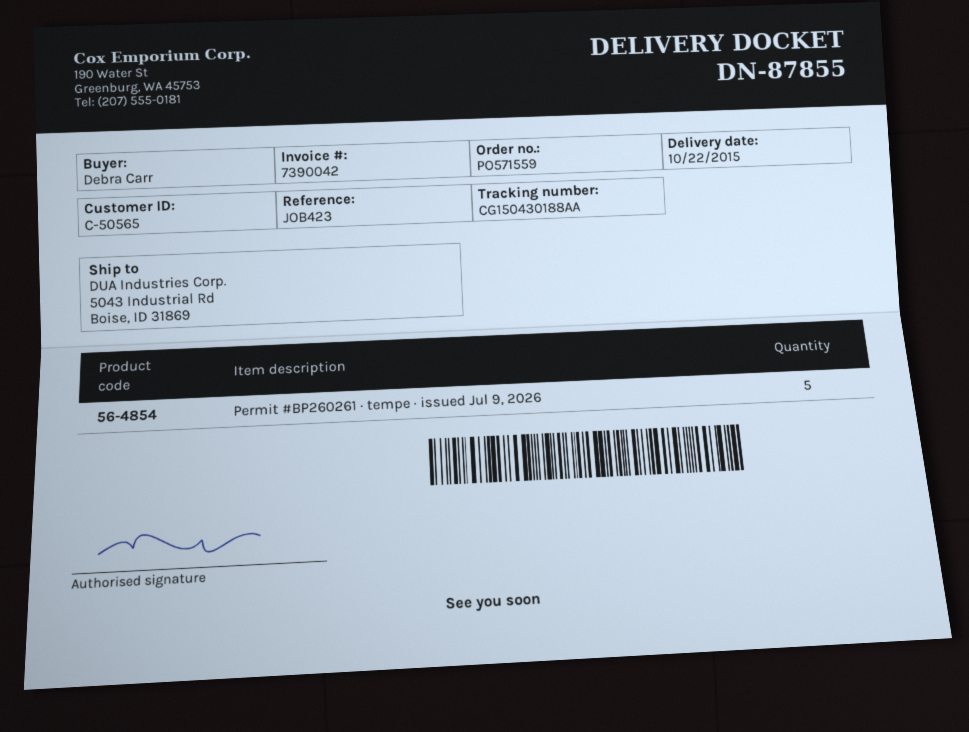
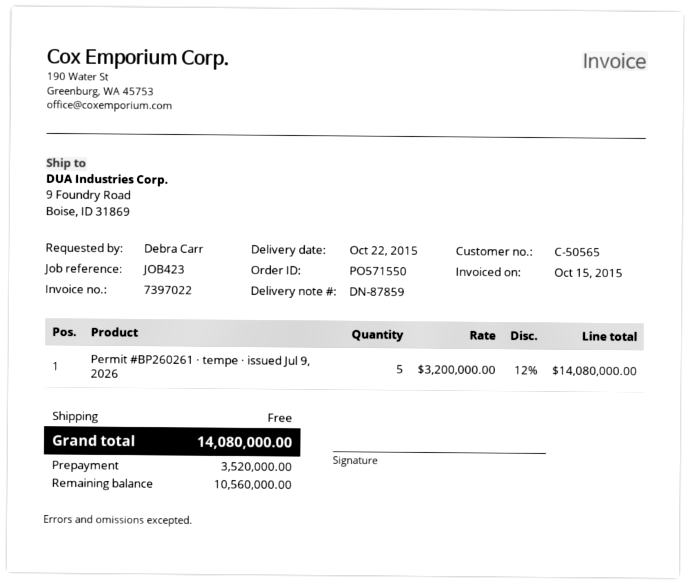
order number: PO571559 -> PO571550
delivery note number: DN-87855 -> DN-87859
invoice number: 7390042 -> 7397022
ship to: 5043 Industrial Rd, Boise, ID 31869 -> 9 Foundry Road, Boise, ID 31869

